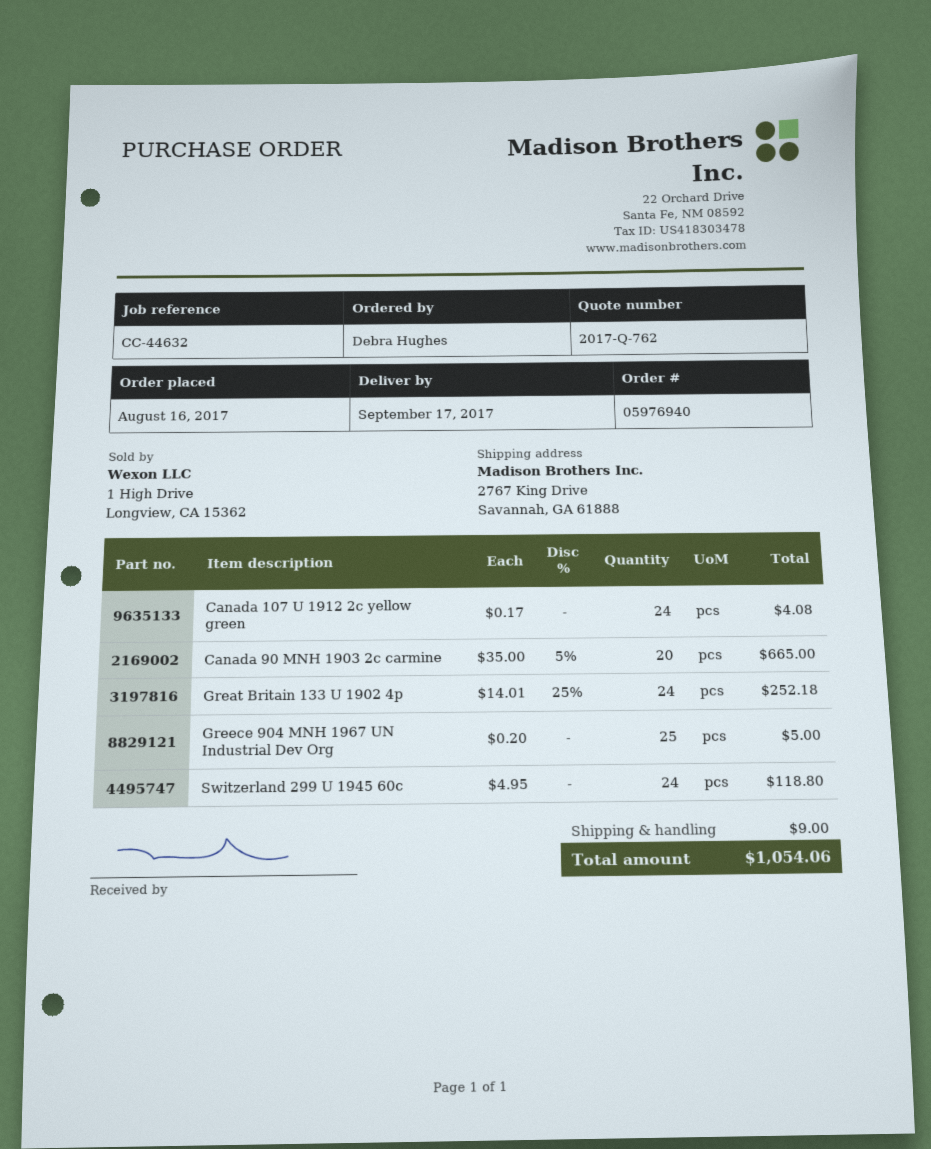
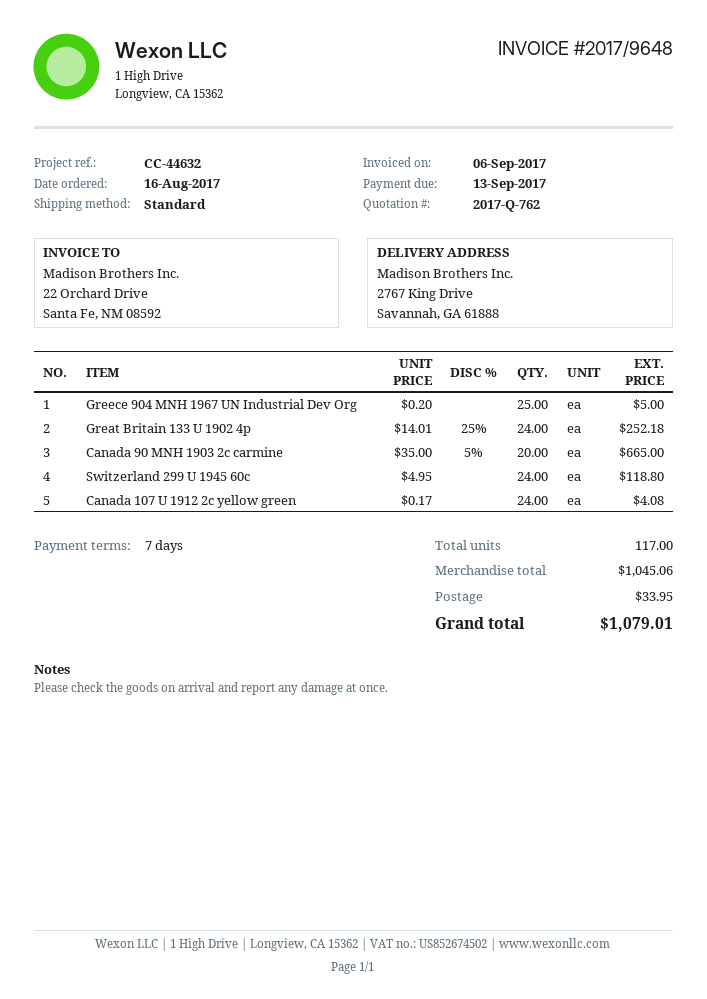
shipping: 9.00 -> 33.95
total: 1054.06 -> 1079.01

